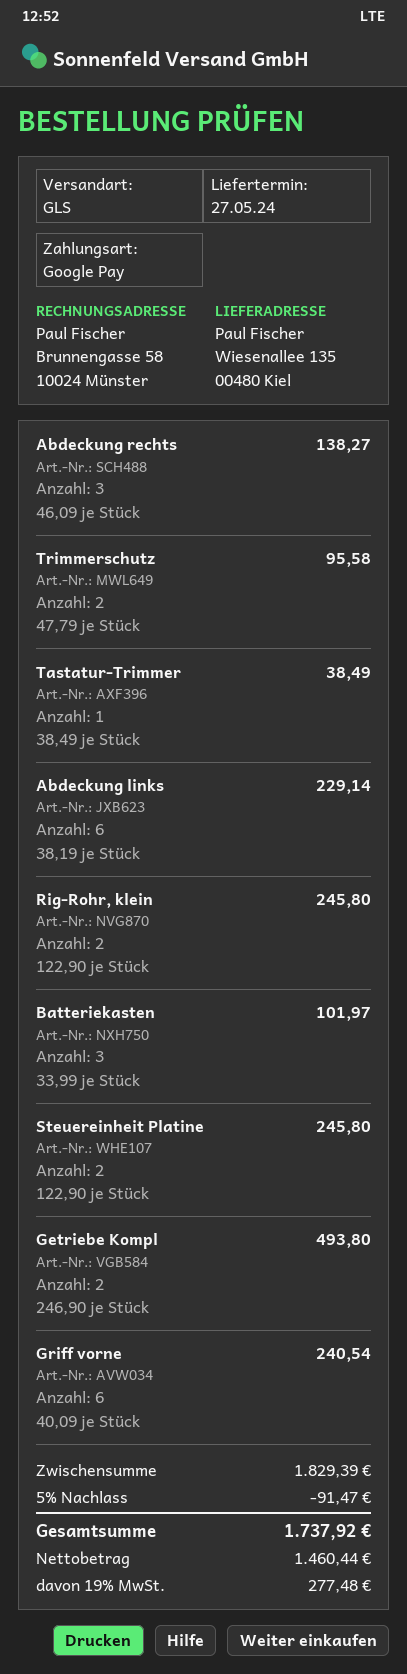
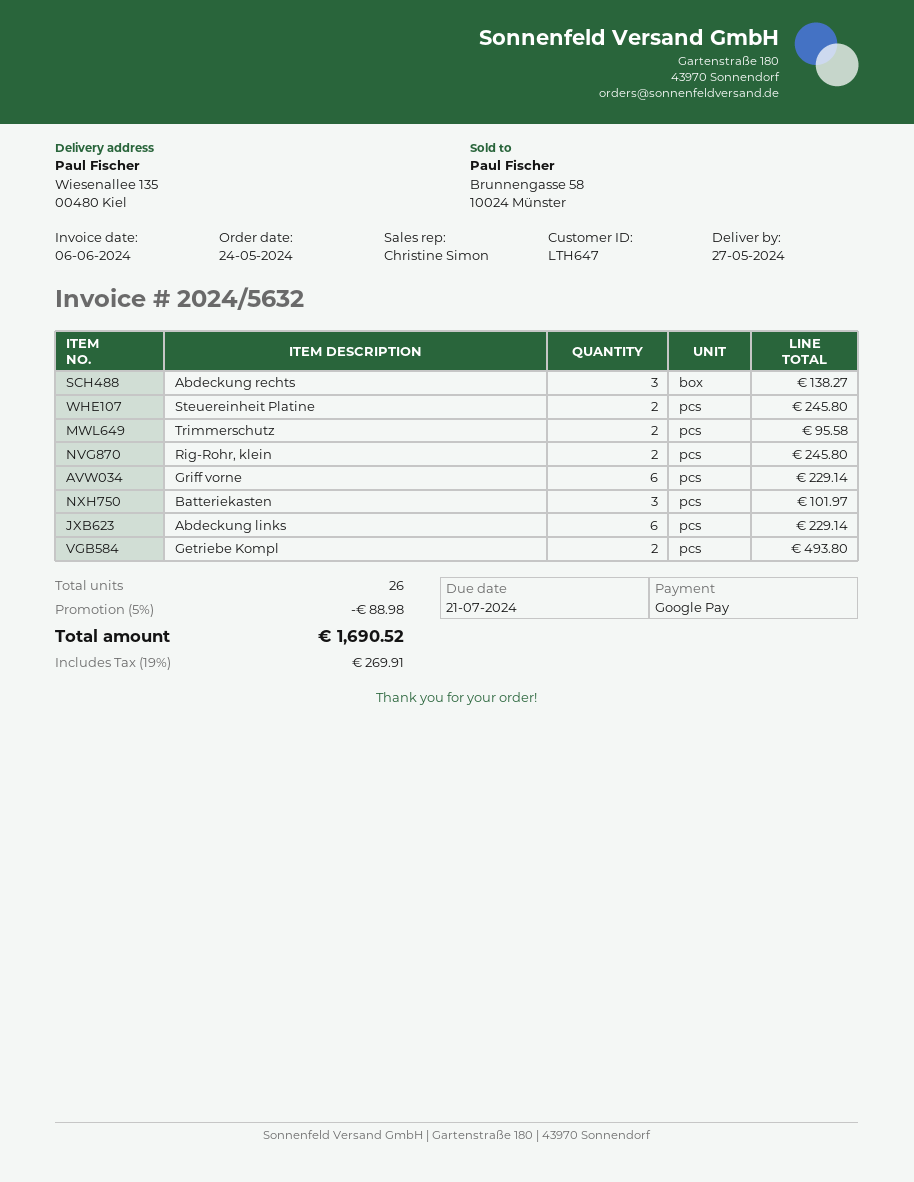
Tastatur-Trimmer: 1 for 38.49 -> none
Griff vorne: 6 for 240.54 -> 6 for 229.14
discount: 5% = 91.47 -> 5% = 88.98
tax: 19% = 277.48 -> 19% = 269.91
total: 1737.92 -> 1690.52

